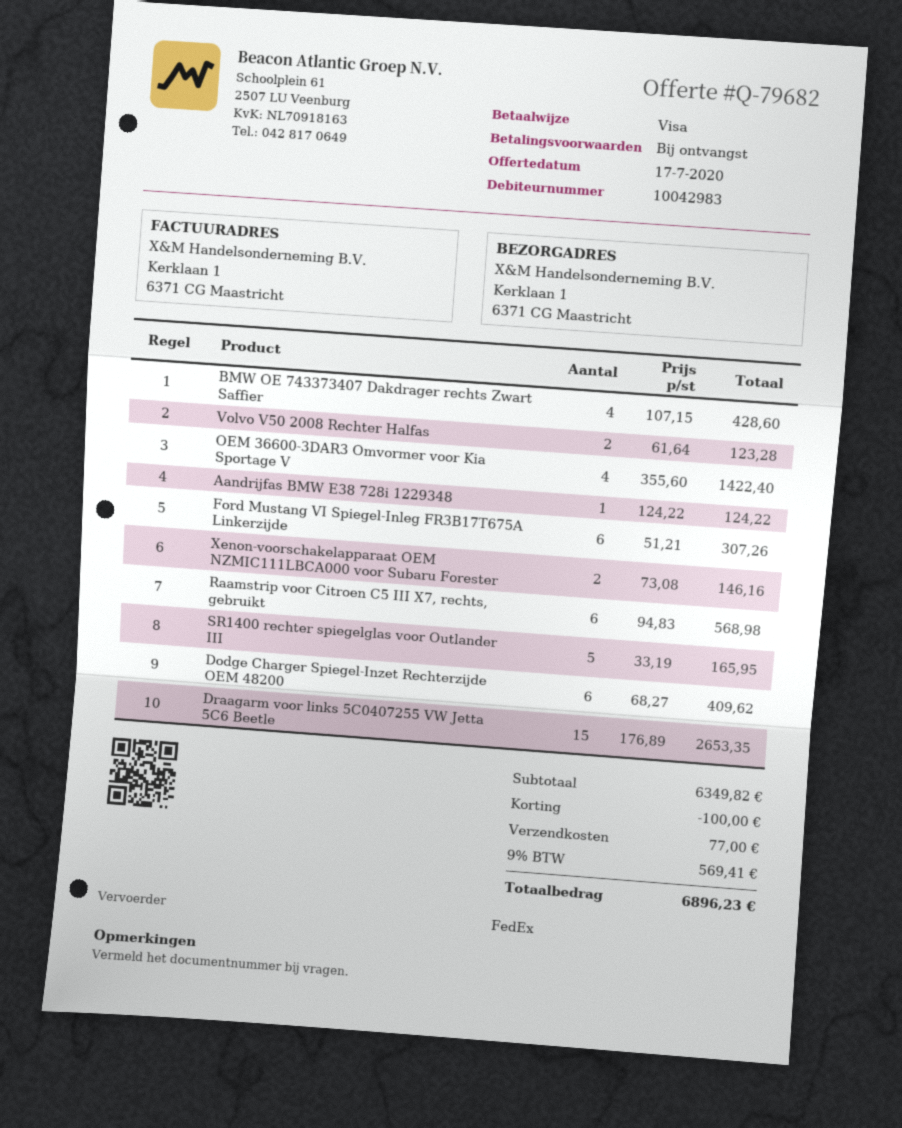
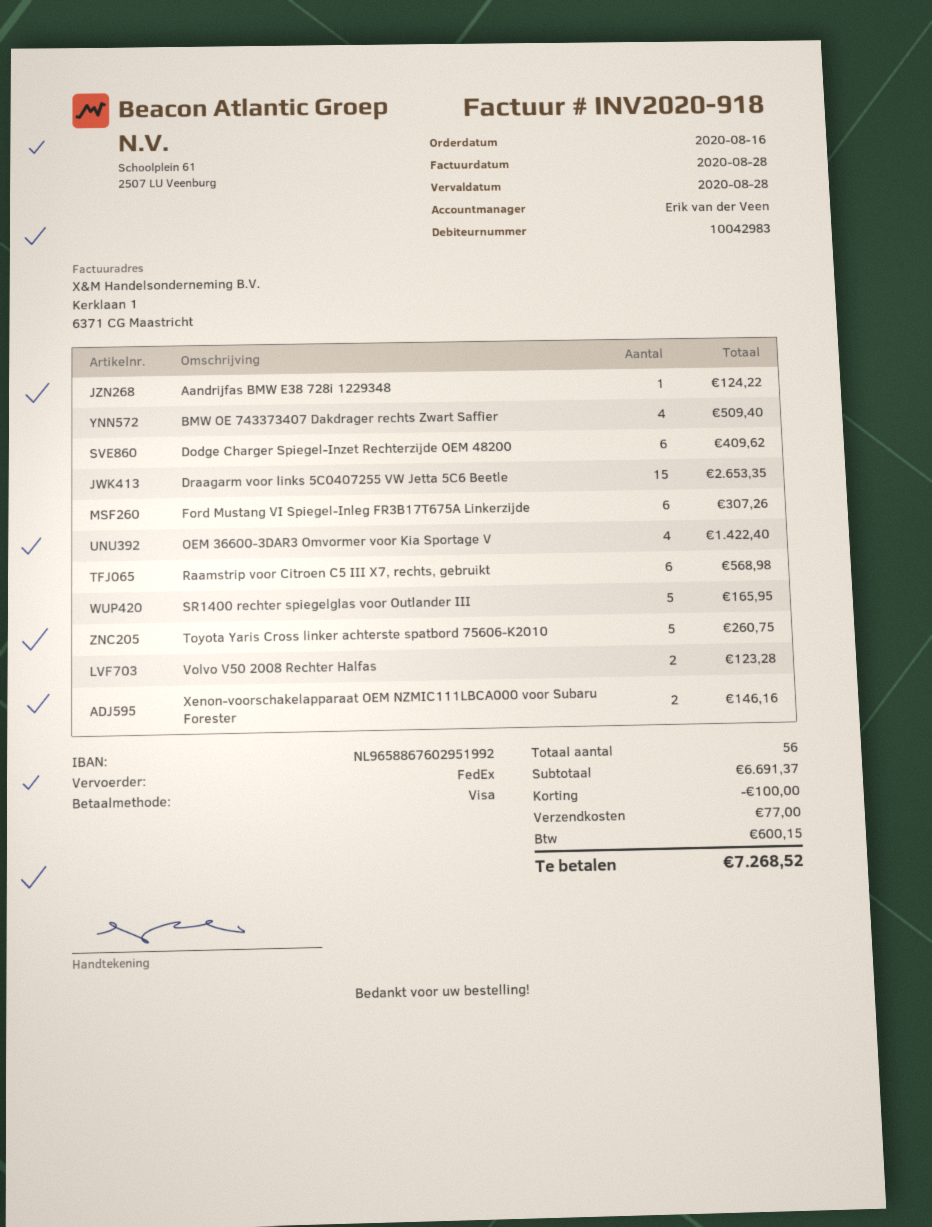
BMW OE 743373407 Dakdrager rechts Zwart Saffier: 4 for 428.60 -> 4 for 509.40
Toyota Yaris Cross linker achterste spatbord 75606-K2010: none -> 5 for 260.75
subtotal: 6349.82 -> 6691.37
tax: 569.41 -> 600.15
total: 6896.23 -> 7268.52

